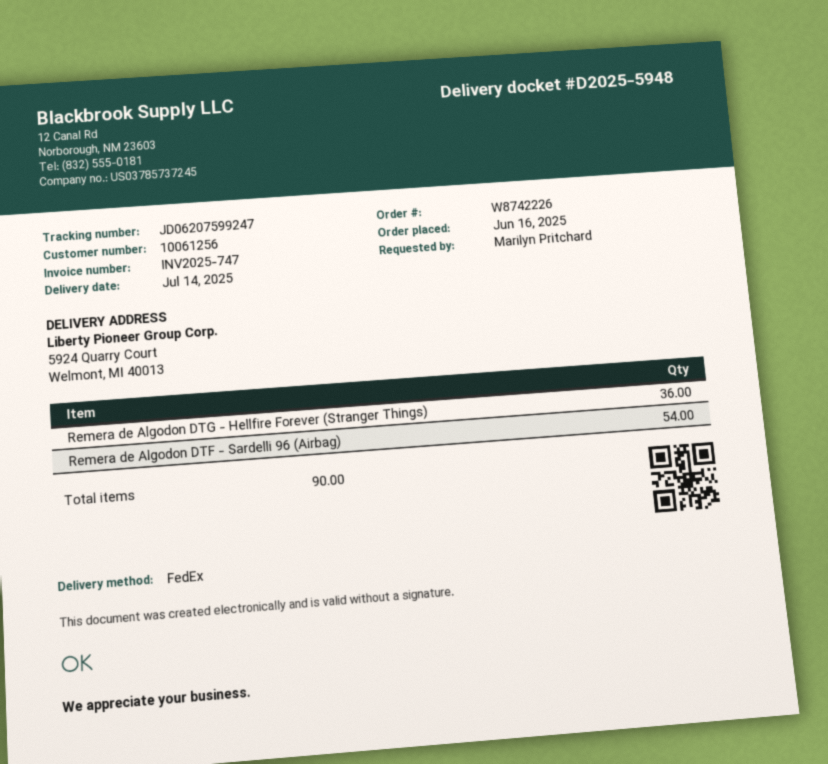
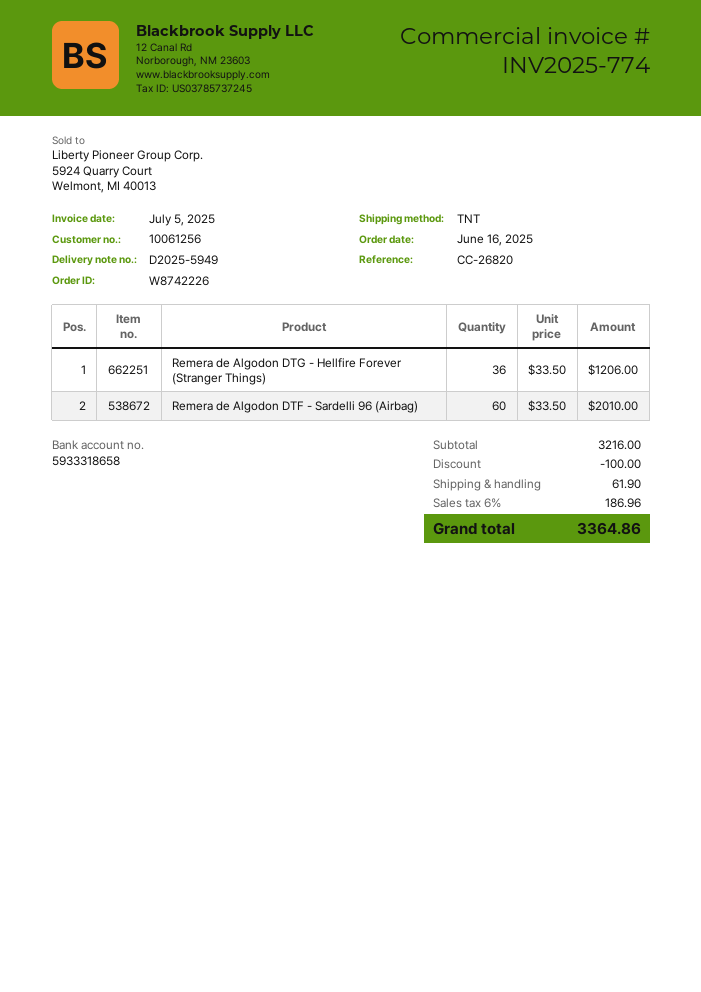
delivery note number: D2025-5948 -> D2025-5949
invoice number: INV2025-747 -> INV2025-774
shipping method: FedEx -> TNT
Remera de Algodon DTF - Sardelli 96 (Airbag): 54 -> 60

